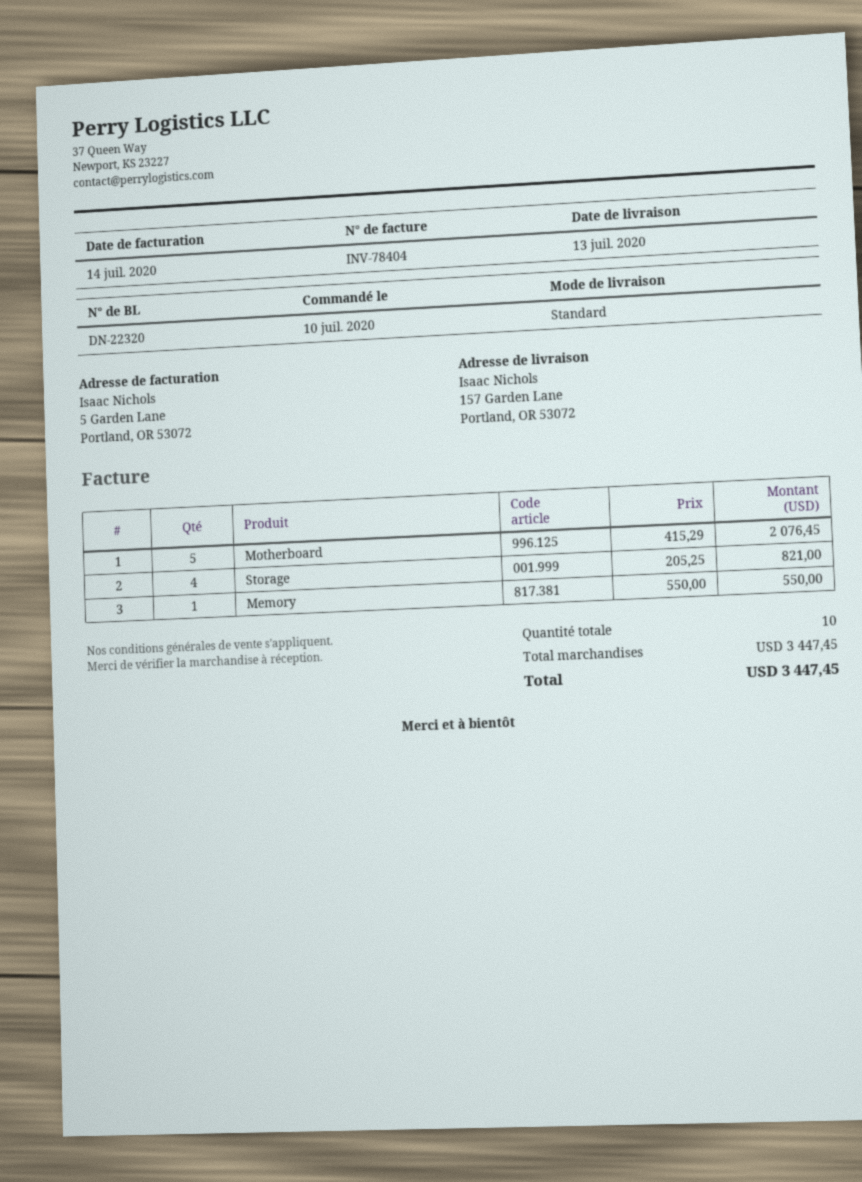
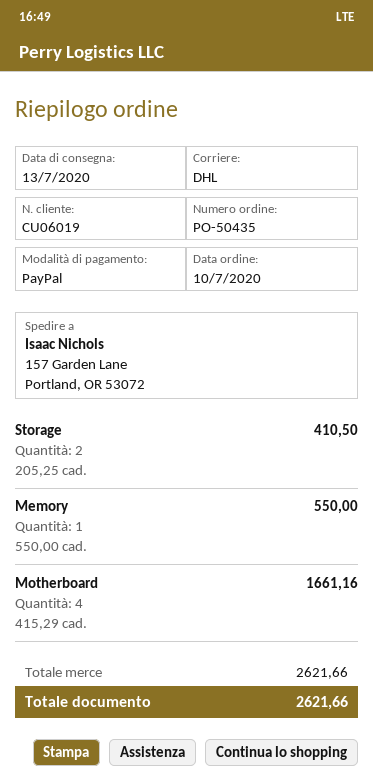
shipping method: standard -> DHL
Motherboard: 5 x 415.29 = 2076.45 -> 4 x 415.29 = 1661.16
Storage: 4 x 205.25 = 821.00 -> 2 x 205.25 = 410.50
subtotal: 3447.45 -> 2621.66
total: 3447.45 -> 2621.66

